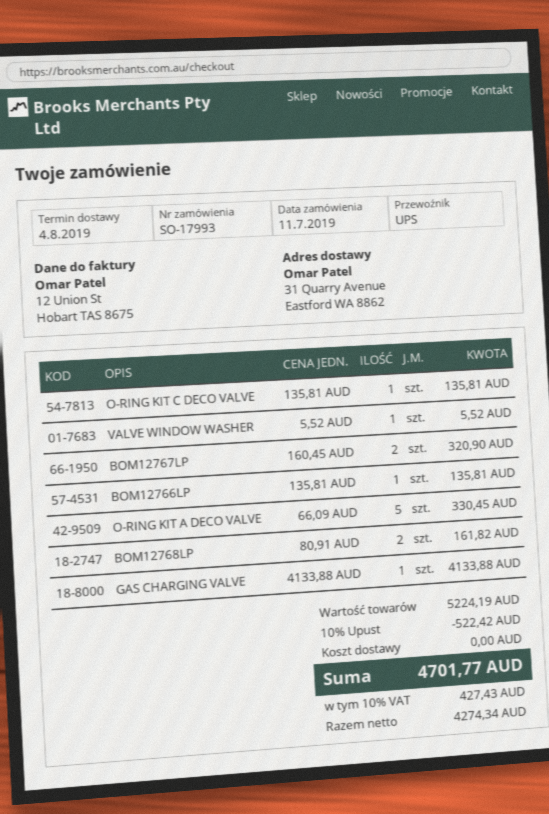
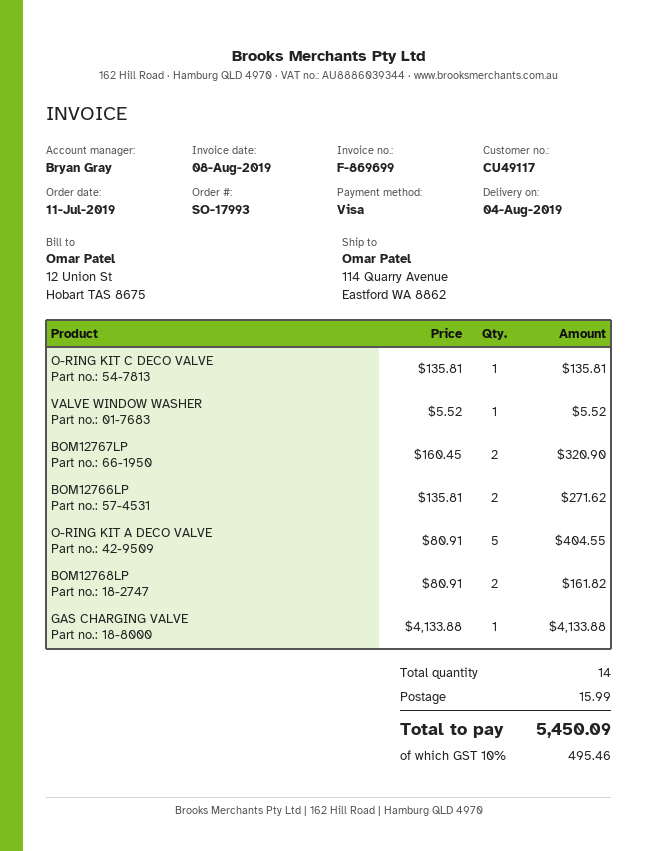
ship to: 31 Quarry Avenue, Eastford WA 8862 -> 114 Quarry Avenue, Eastford WA 8862
BOM12766LP: 1 x 135.81 = 135.81 -> 2 x 135.81 = 271.62
O-RING KIT A DECO VALVE: 5 x 66.09 = 330.45 -> 5 x 80.91 = 404.55
discount: 10% = 522.42 -> none
shipping: 0.00 -> 15.99
tax: 10% = 427.43 -> 10% = 495.46
total: 4701.77 -> 5450.09

